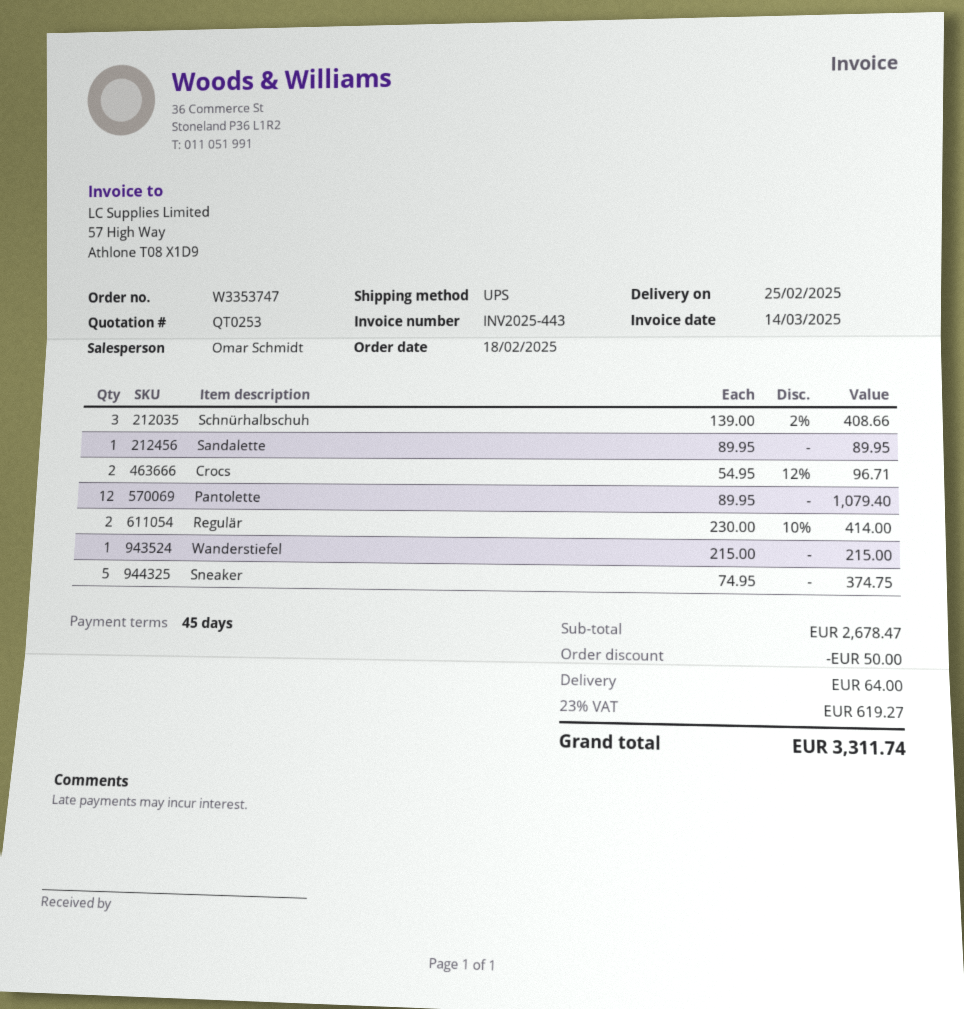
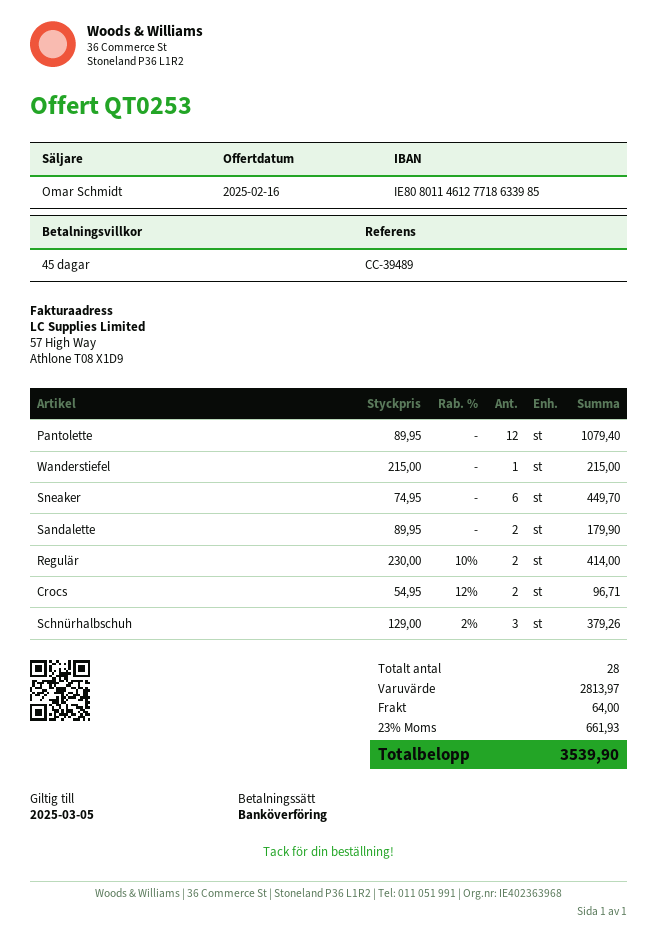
Schnürhalbschuh: 3 x 139.00 - 2% = 408.66 -> 3 x 129.00 - 2% = 379.26
Sandalette: 1 x 89.95 = 89.95 -> 2 x 89.95 = 179.90
Sneaker: 5 x 74.95 = 374.75 -> 6 x 74.95 = 449.70
subtotal: 2678.47 -> 2813.97
discount: 50.00 -> none
tax: 23% = 619.27 -> 23% = 661.93
total: 3311.74 -> 3539.90

